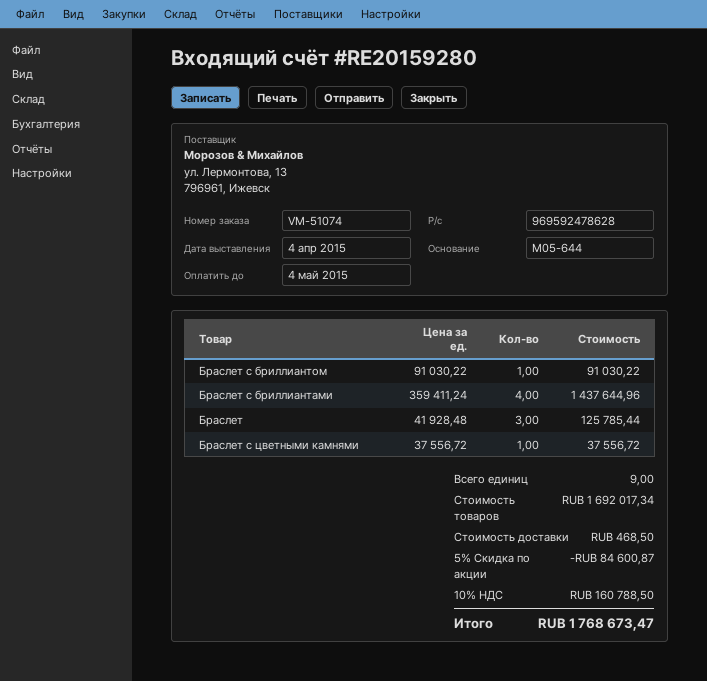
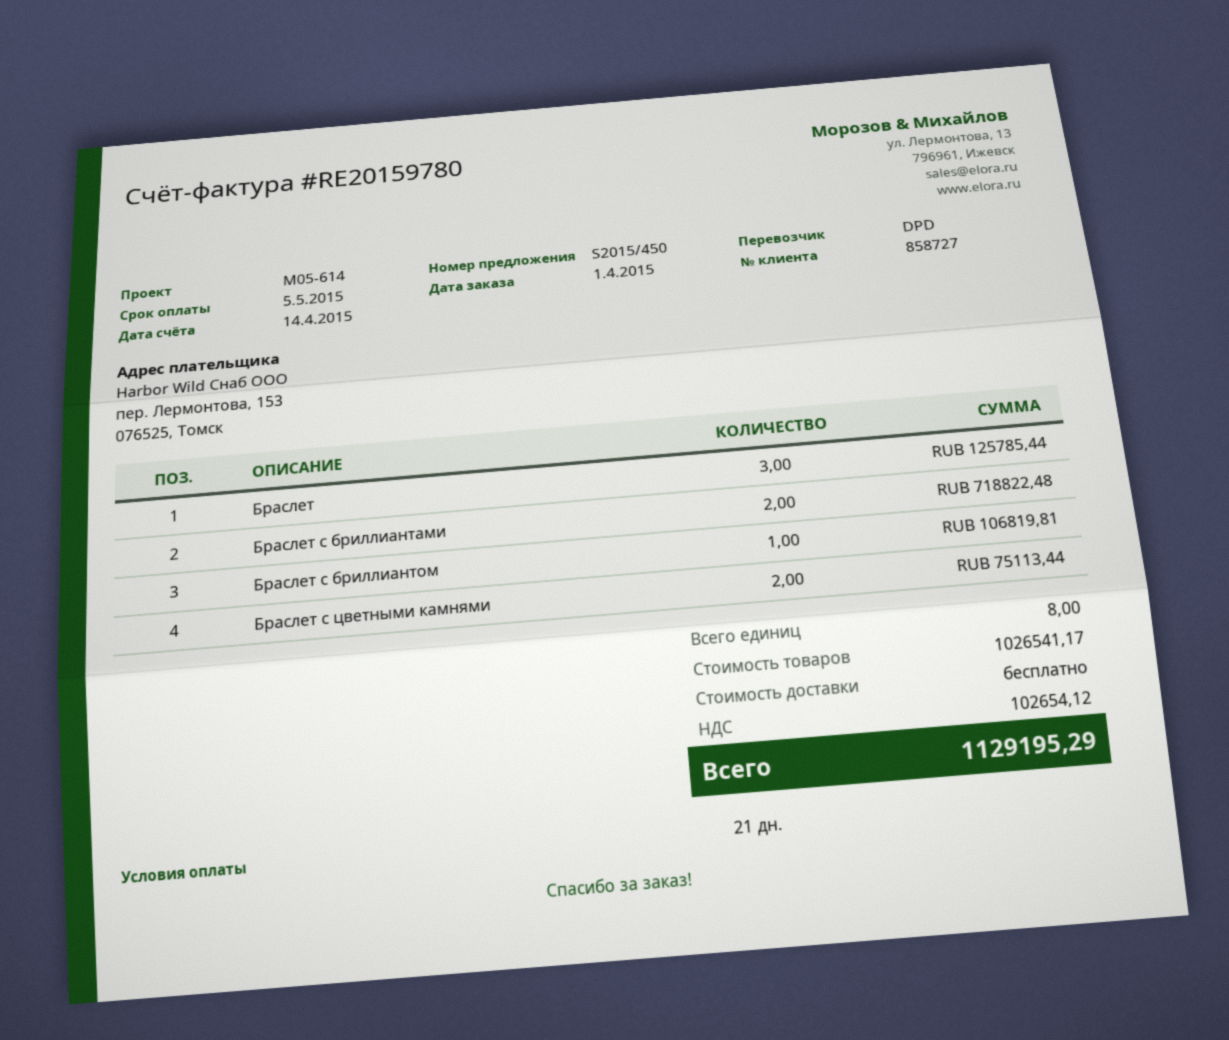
invoice number: RE20159280 -> RE20159780
invoice date: 2015-04-04 -> 2015-04-14
due date: 2015-05-04 -> 2015-05-05
reference: M05-644 -> M05-614
Браслет с бриллиантом: 1 for 91030.22 -> 1 for 106819.81
Браслет с бриллиантами: 4 for 1437644.96 -> 2 for 718822.48
Браслет с цветными камнями: 1 for 37556.72 -> 2 for 75113.44
total quantity: 9 -> 8
subtotal: 1692017.34 -> 1026541.17
discount: 5% = 84600.87 -> none
shipping: 468.50 -> 0.00
tax: 160788.50 -> 102654.12
total: 1768673.47 -> 1129195.29

